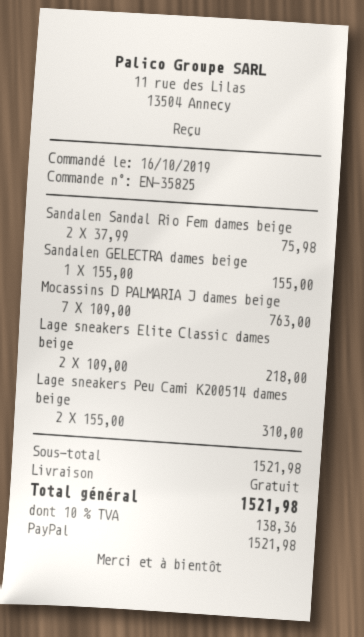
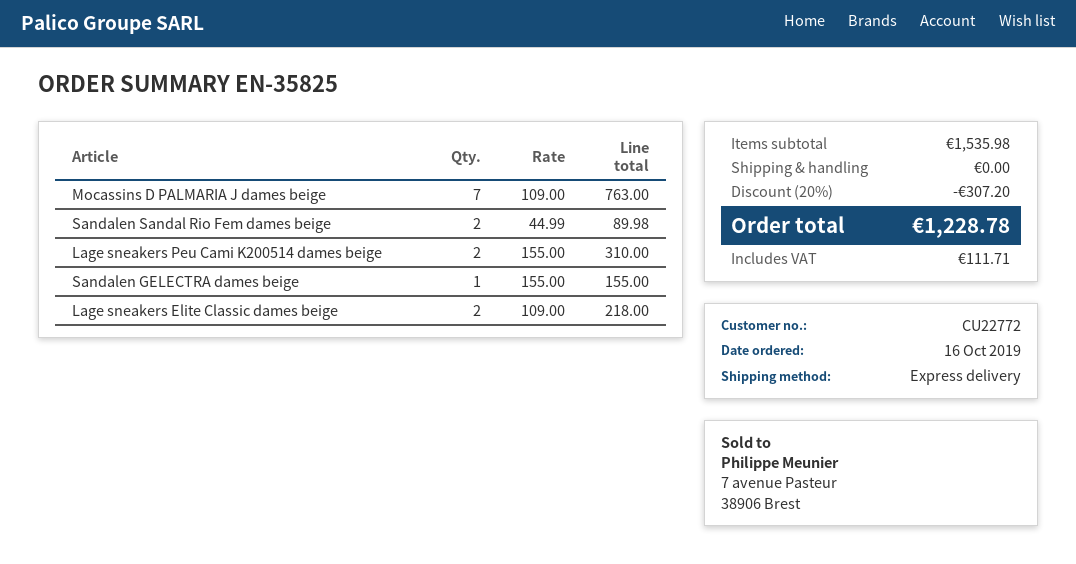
Sandalen Sandal Rio Fem dames beige: 2 x 37.99 = 75.98 -> 2 x 44.99 = 89.98
subtotal: 1521.98 -> 1535.98
discount: none -> 20% = 307.20
tax: 138.36 -> 111.71
total: 1521.98 -> 1228.78

